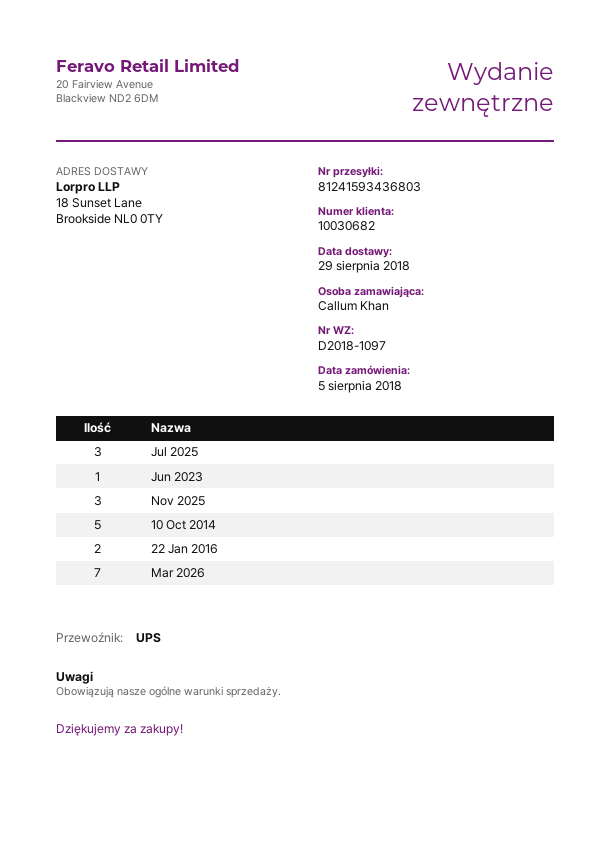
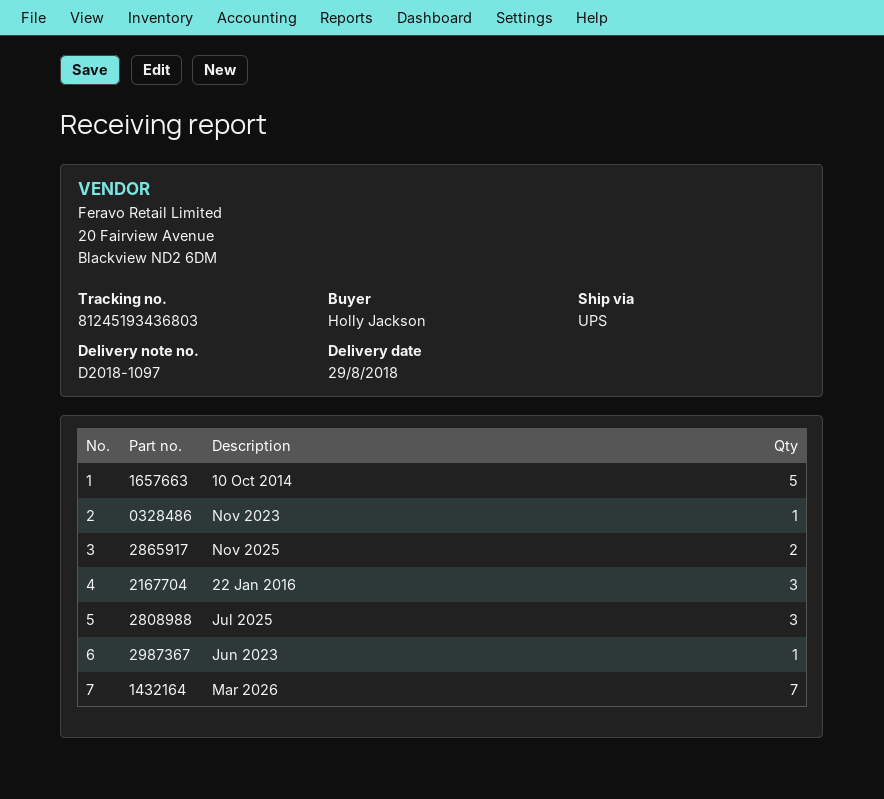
ordered by: Callum Khan -> Holly Jackson
tracking number: 81241593436803 -> 81245193436803
Nov 2025: 3 -> 2
22 Jan 2016: 2 -> 3
Nov 2023: none -> 1

